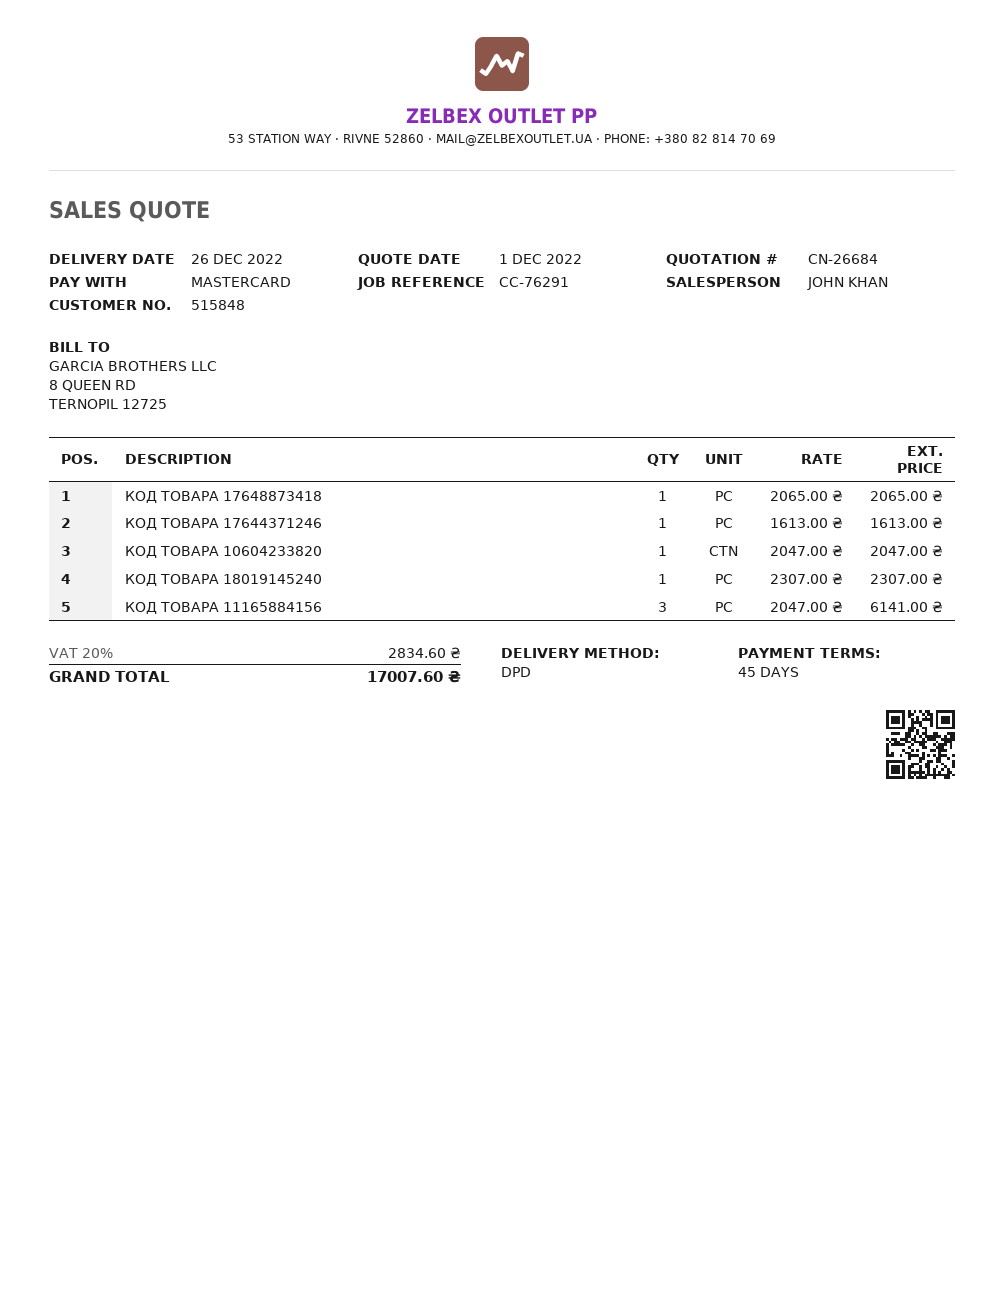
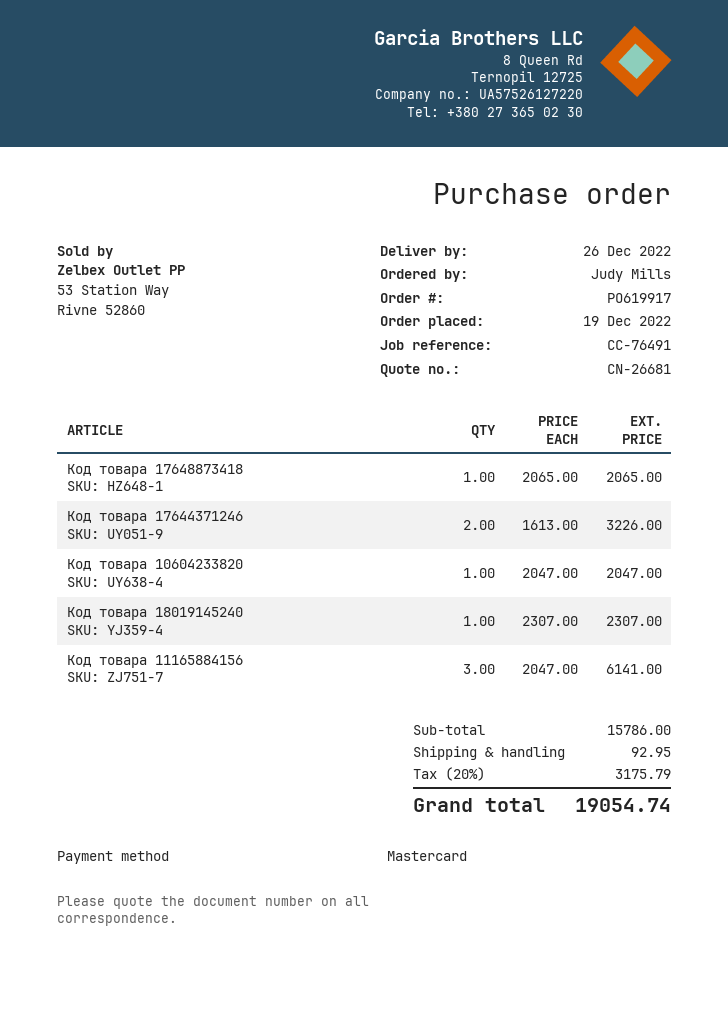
quote number: CN-26684 -> CN-26681
reference: CC-76291 -> CC-76491
КОД ТОВАРА 17644371246: 1 x 1613.00 = 1613.00 -> 2 x 1613.00 = 3226.00
shipping: none -> 92.95
tax: 20% = 2834.60 -> 20% = 3175.79
total: 17007.60 -> 19054.74

